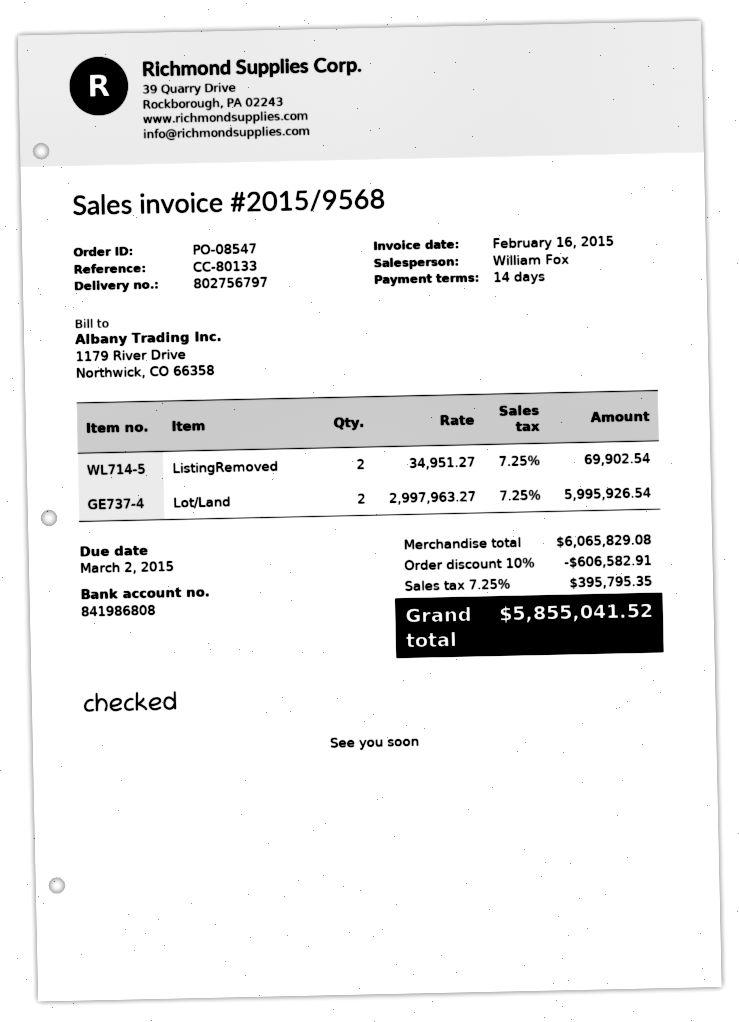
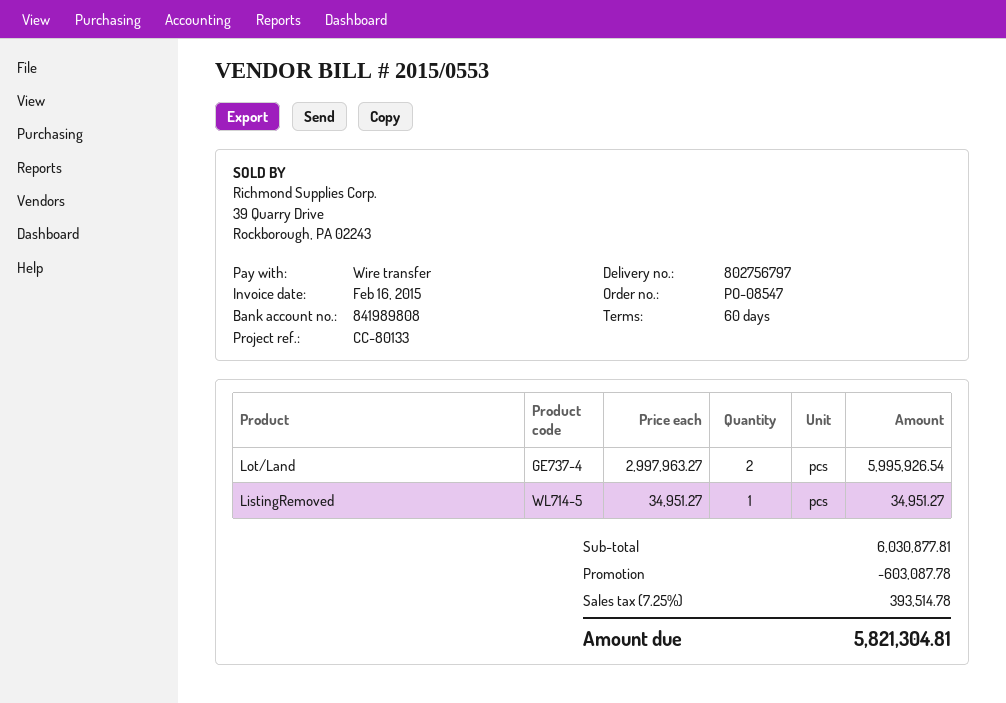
invoice number: 2015/9568 -> 2015/0553
payment terms: 14 days -> 60 days
bank account: 841986808 -> 841989808
ListingRemoved: 2 x 34951.27 = 69902.54 -> 1 x 34951.27 = 34951.27
subtotal: 6065829.08 -> 6030877.81
discount: 606582.91 -> 603087.78
tax: 7.25% = 395795.35 -> 7.25% = 393514.78
total: 5855041.52 -> 5821304.81

